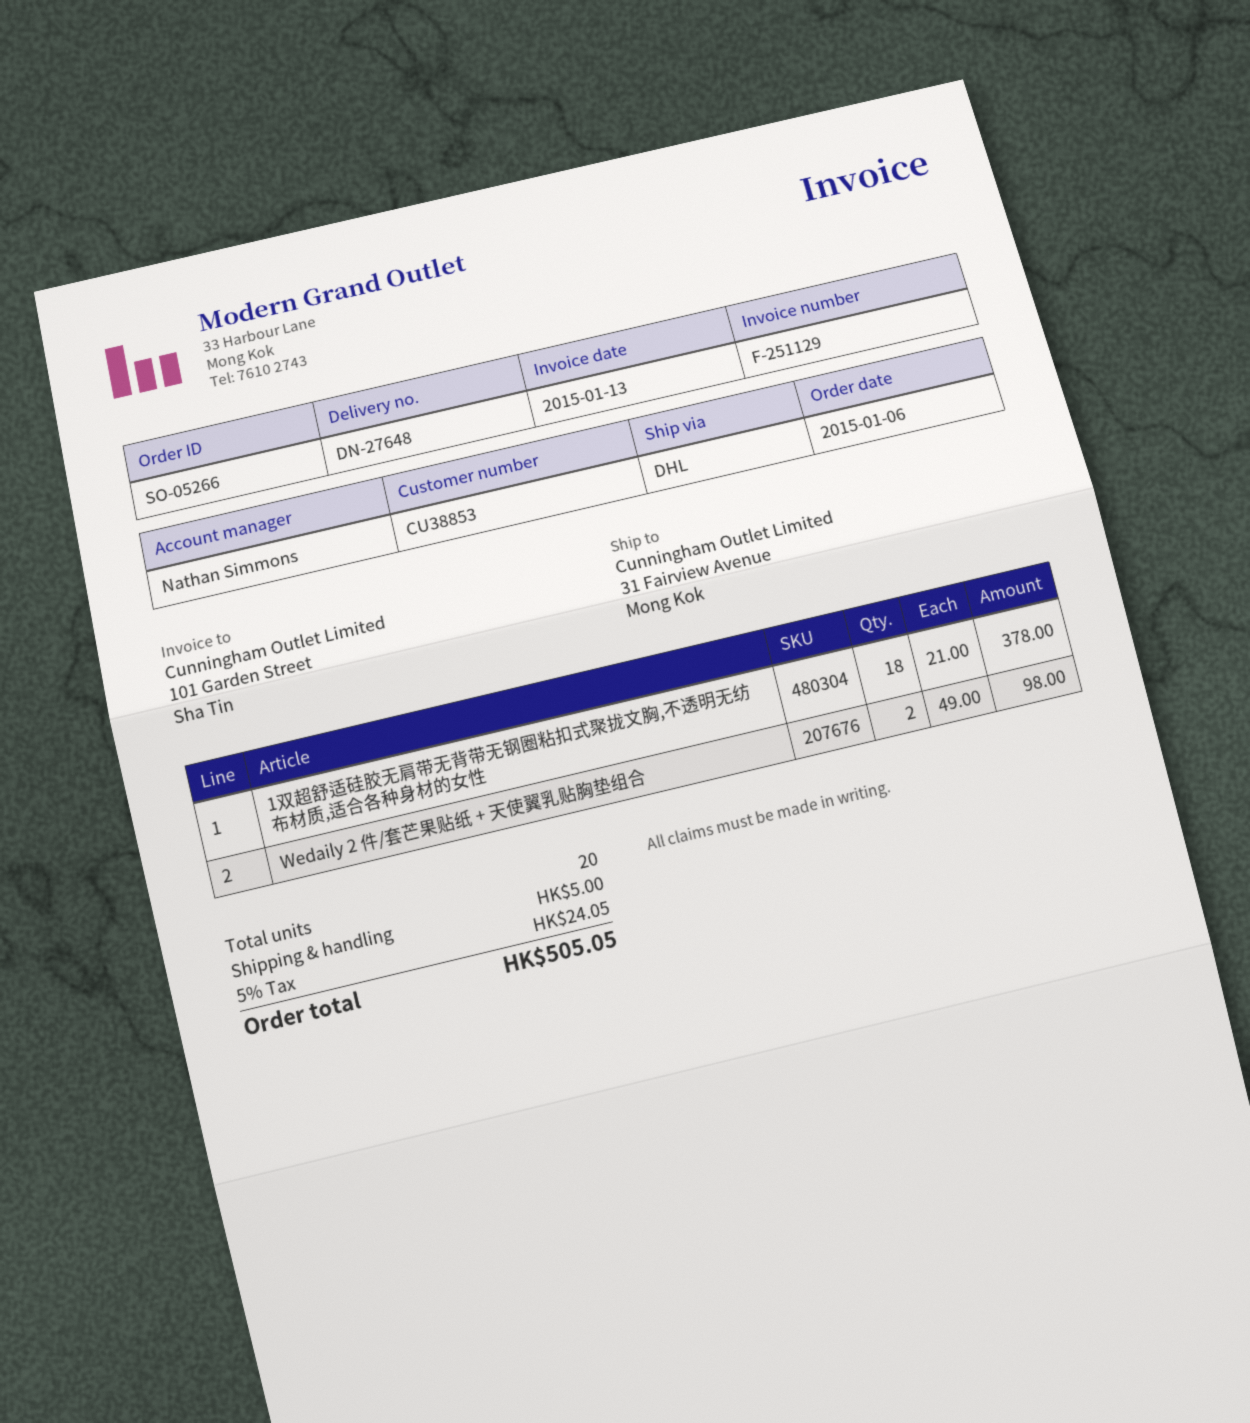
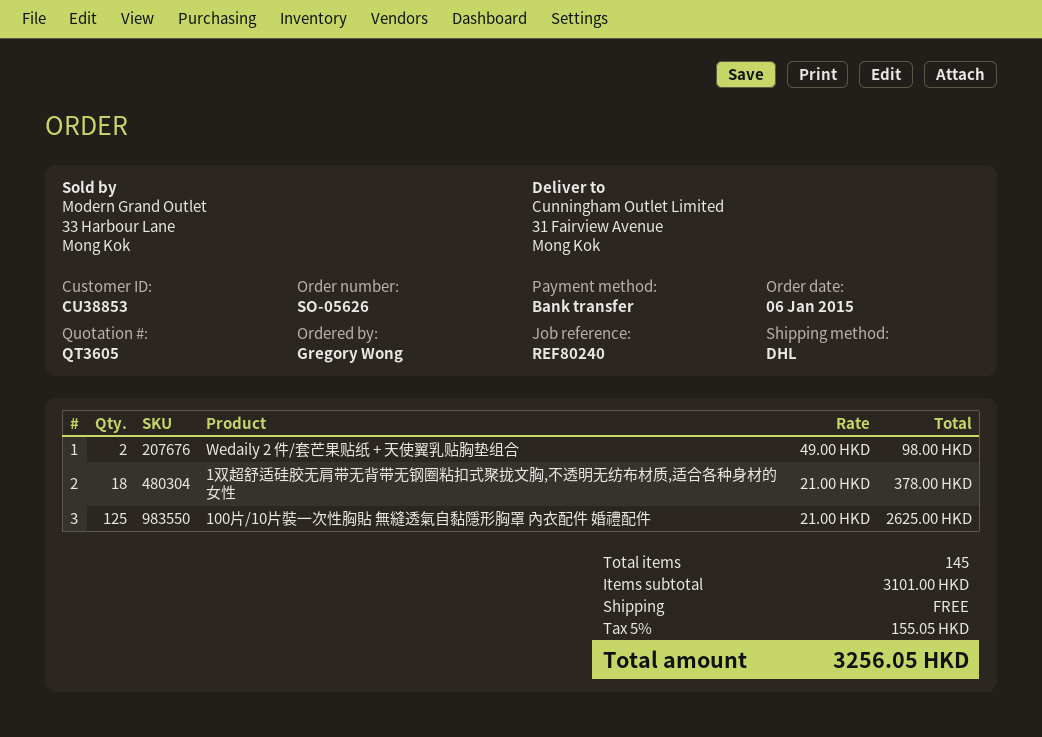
order number: SO-05266 -> SO-05626
100片/10片裝一次性胸貼 無縫透氣自黏隱形胸罩 內衣配件 婚禮配件: none -> 125 x 21.00 = 2625.00
total quantity: 20 -> 145
shipping: 5.00 -> 0.00
tax: 5% = 24.05 -> 5% = 155.05
total: 505.05 -> 3256.05

